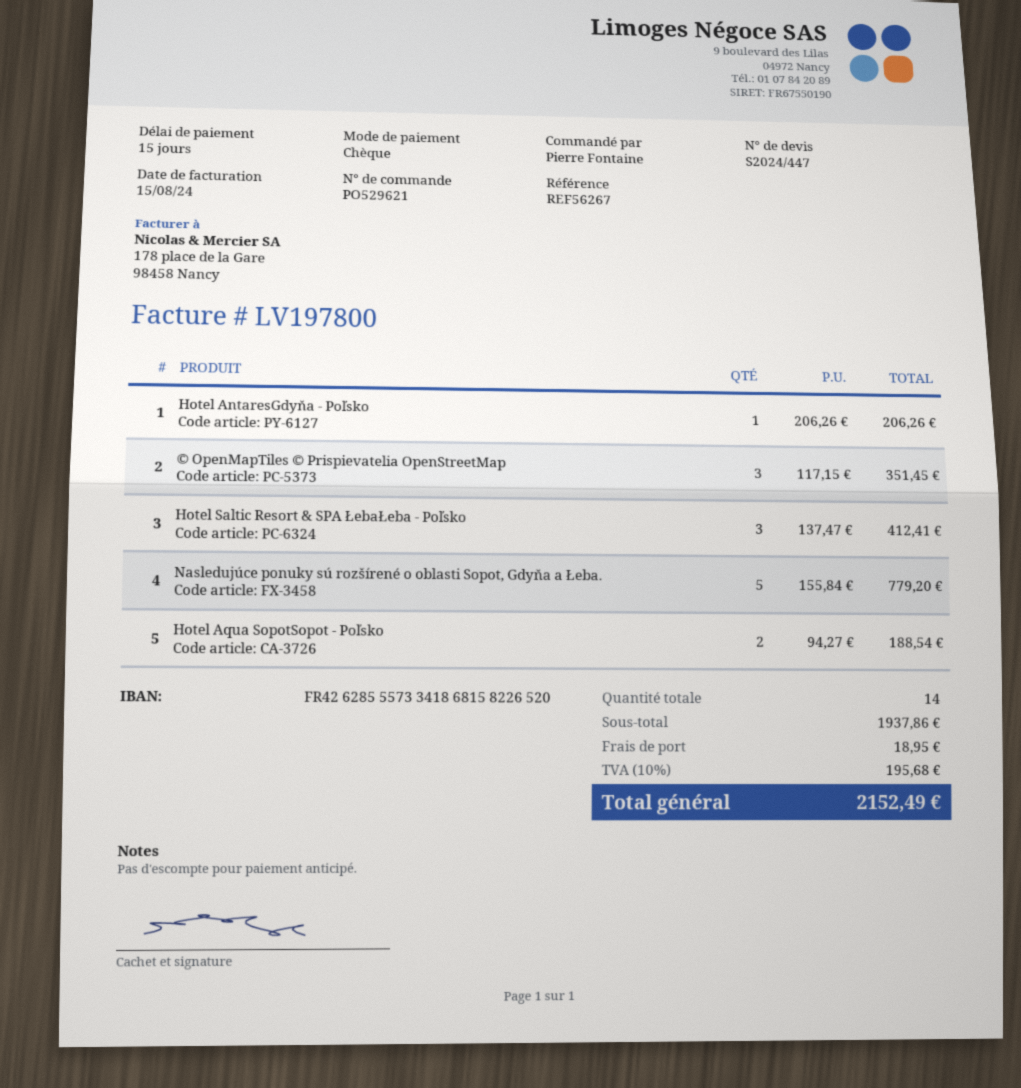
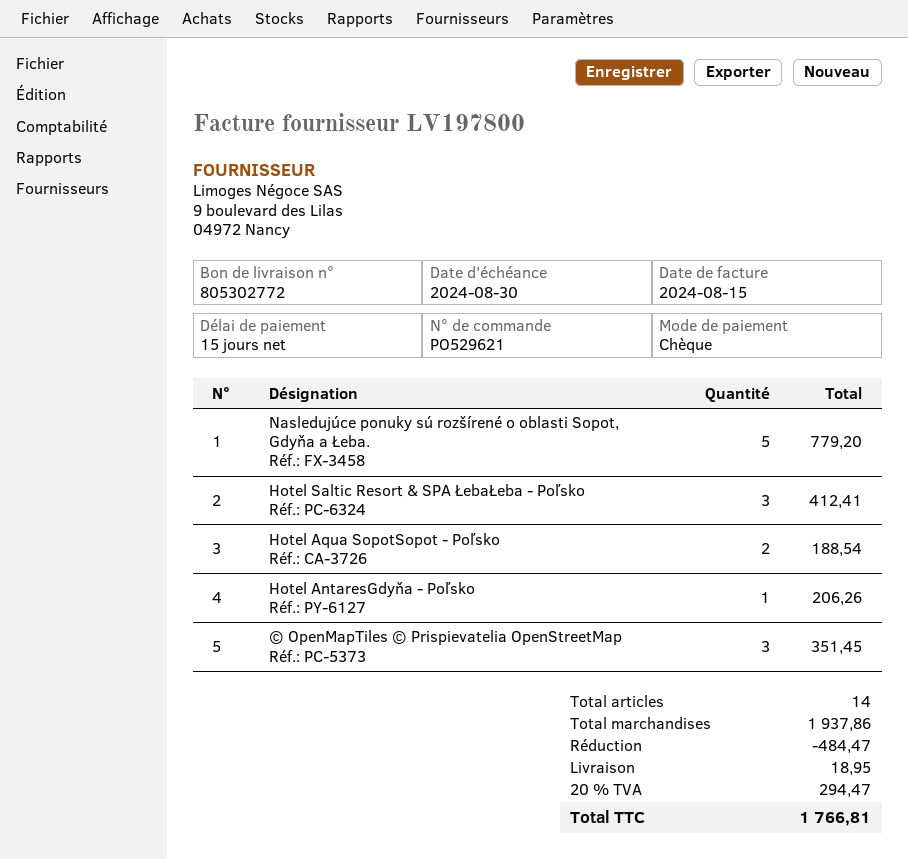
discount: none -> 484.47
tax: 10% = 195.68 -> 20% = 294.47
total: 2152.49 -> 1766.81

